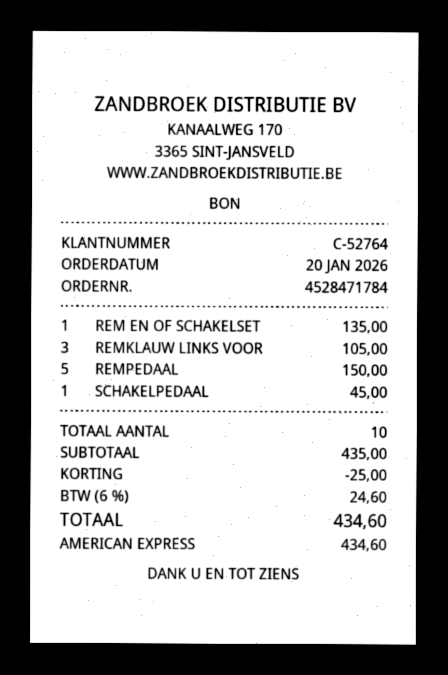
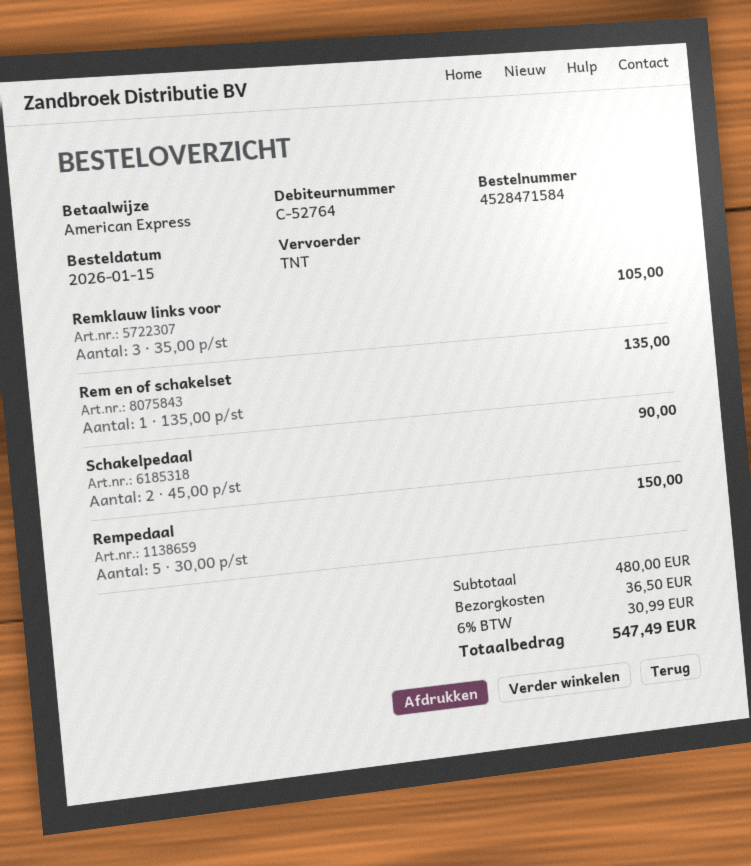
order number: 4528471784 -> 4528471584
order date: 2026-01-20 -> 2026-01-15
SCHAKELPEDAAL: 1 for 45.00 -> 2 for 90.00
subtotal: 435.00 -> 480.00
discount: 25.00 -> none
shipping: none -> 36.50
tax: 6% = 24.60 -> 6% = 30.99
total: 434.60 -> 547.49

